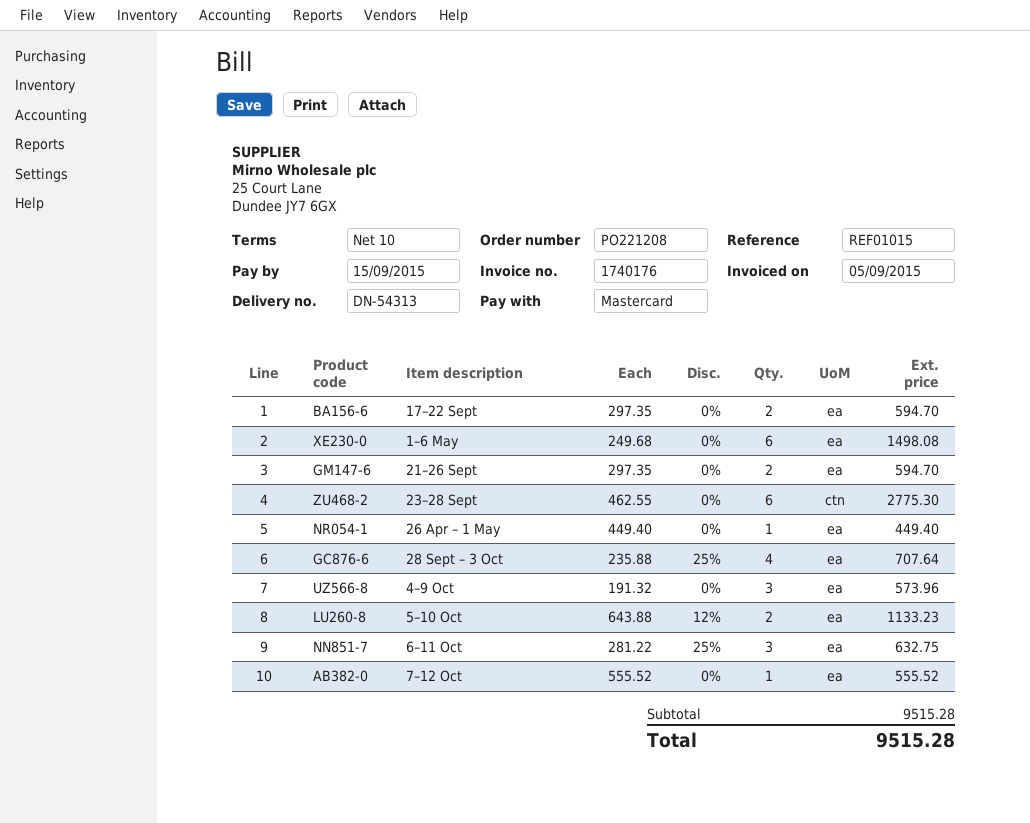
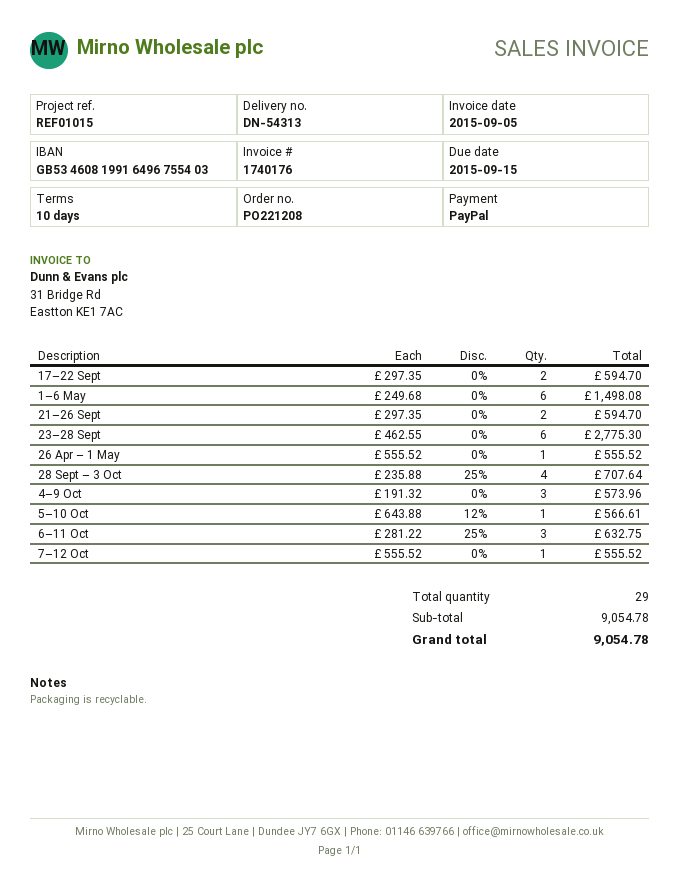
payment method: Mastercard -> PayPal
26 Apr – 1 May: 1 x 449.40 = 449.40 -> 1 x 555.52 = 555.52
5–10 Oct: 2 x 643.88 - 12% = 1133.23 -> 1 x 643.88 - 12% = 566.61
subtotal: 9515.28 -> 9054.78
total: 9515.28 -> 9054.78

